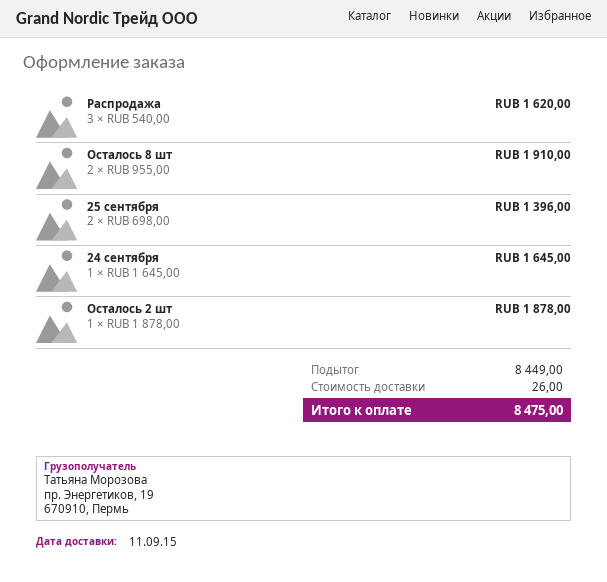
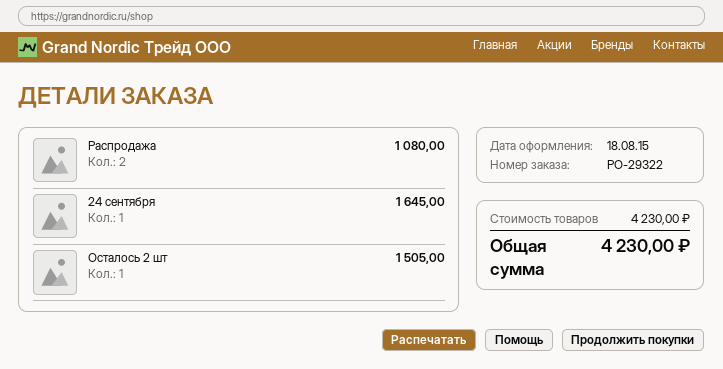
Распродажа: 3 for 1620.00 -> 2 for 1080.00
Осталось 8 шт: 2 for 1910.00 -> none
25 сентября: 2 for 1396.00 -> none
Осталось 2 шт: 1 for 1878.00 -> 1 for 1505.00
subtotal: 8449.00 -> 4230.00
shipping: 26.00 -> none
total: 8475.00 -> 4230.00

